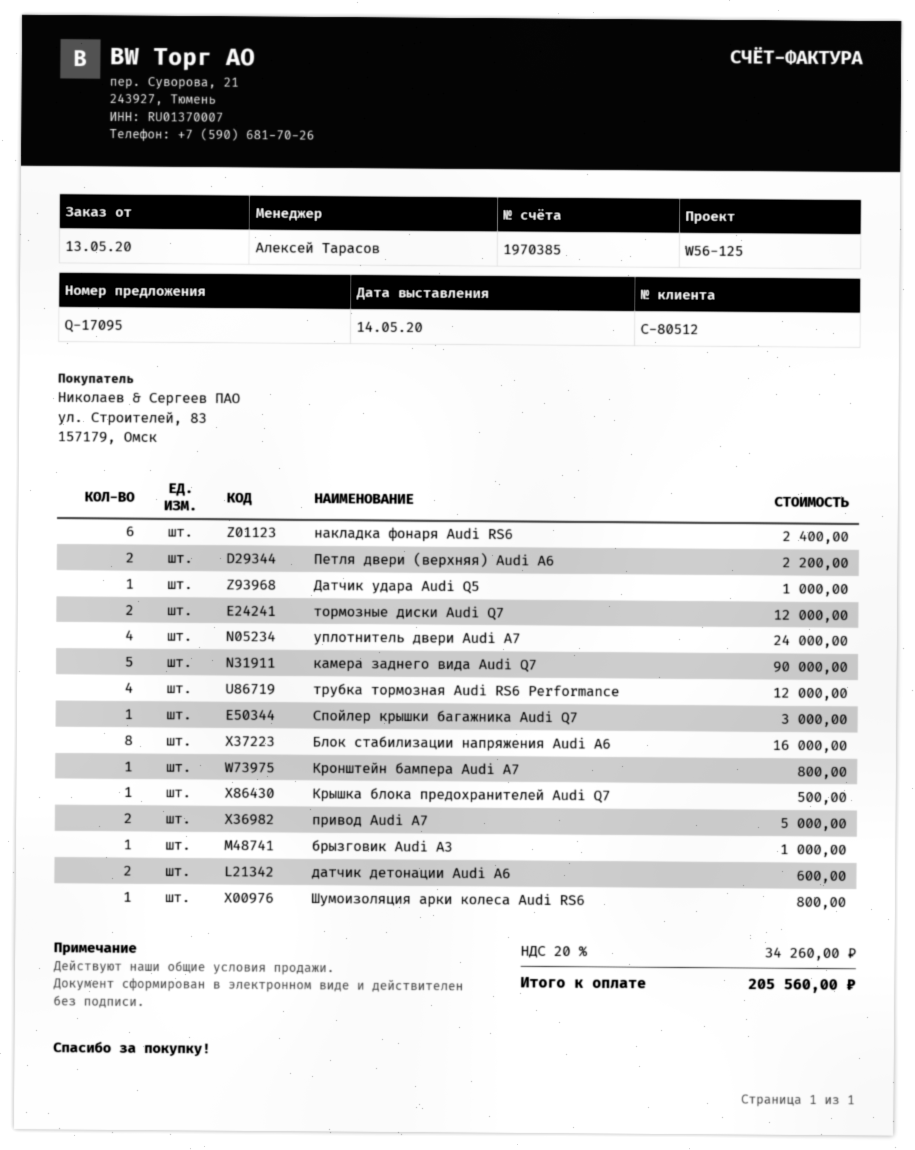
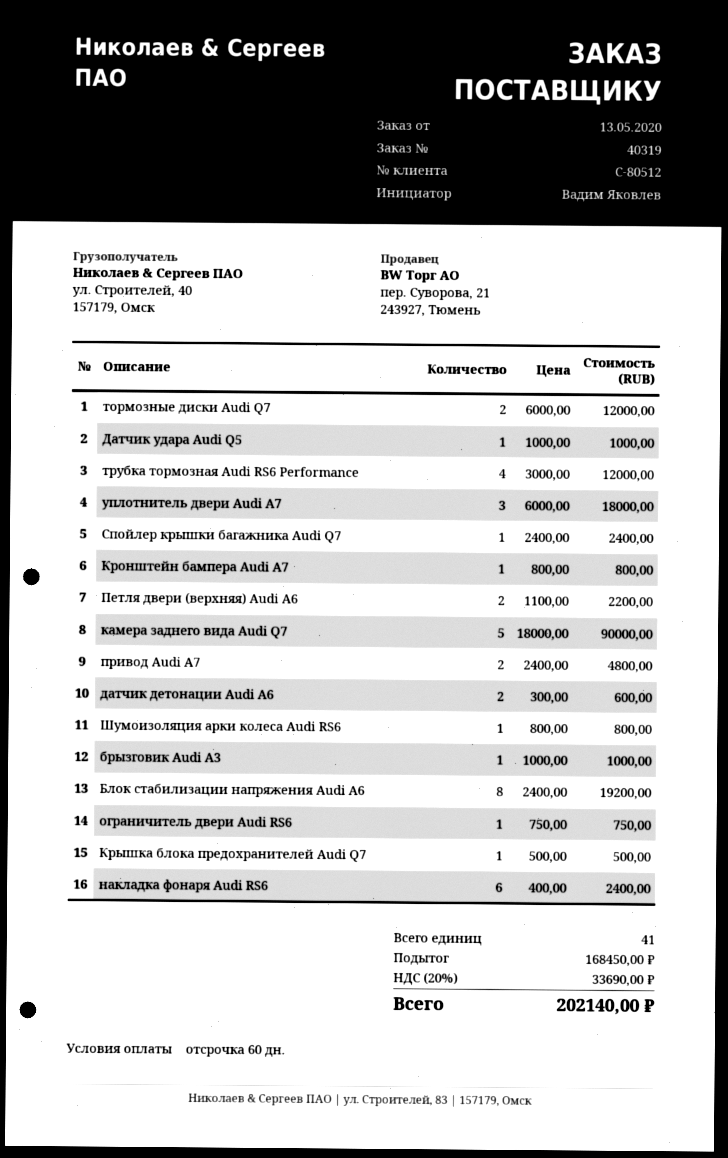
уплотнитель двери Audi A7: 4 for 24000.00 -> 3 for 18000.00
Спойлер крышки багажника Audi Q7: 1 for 3000.00 -> 1 for 2400.00
Блок стабилизации напряжения Audi A6: 8 for 16000.00 -> 8 for 19200.00
привод Audi A7: 2 for 5000.00 -> 2 for 4800.00
ограничитель двери Audi RS6: none -> 1 for 750.00
tax: 20% = 34260.00 -> 20% = 33690.00
total: 205560.00 -> 202140.00

